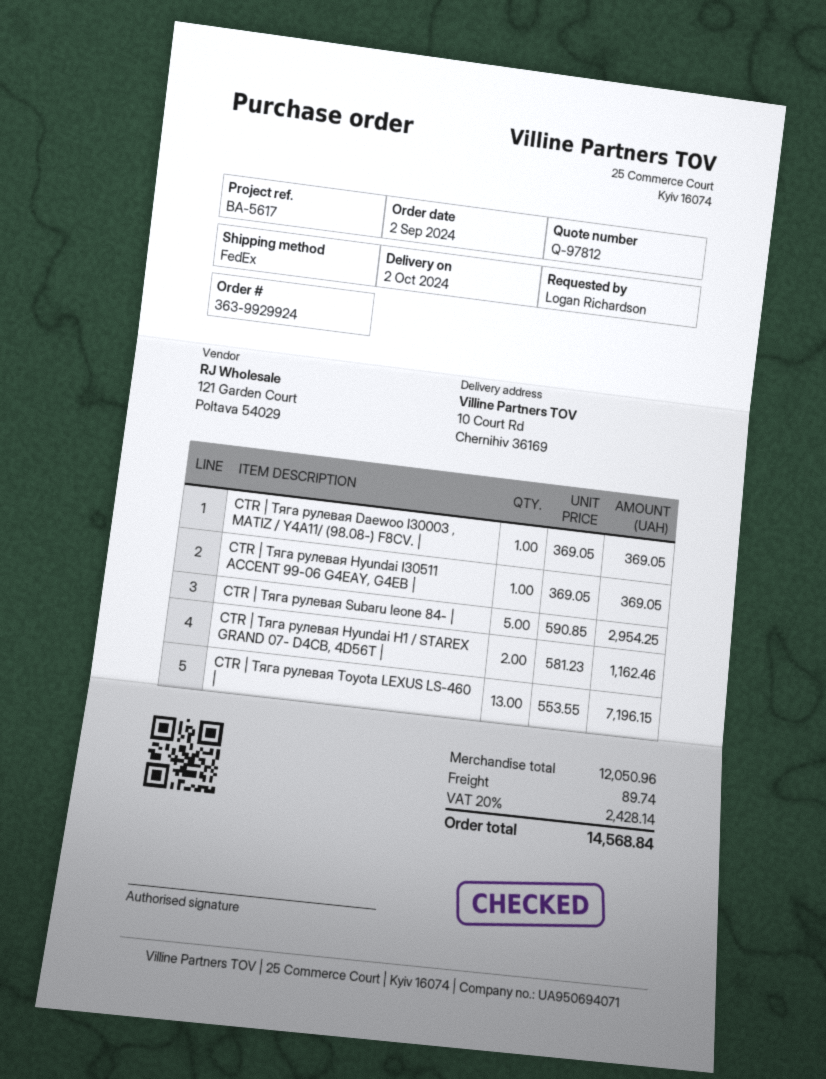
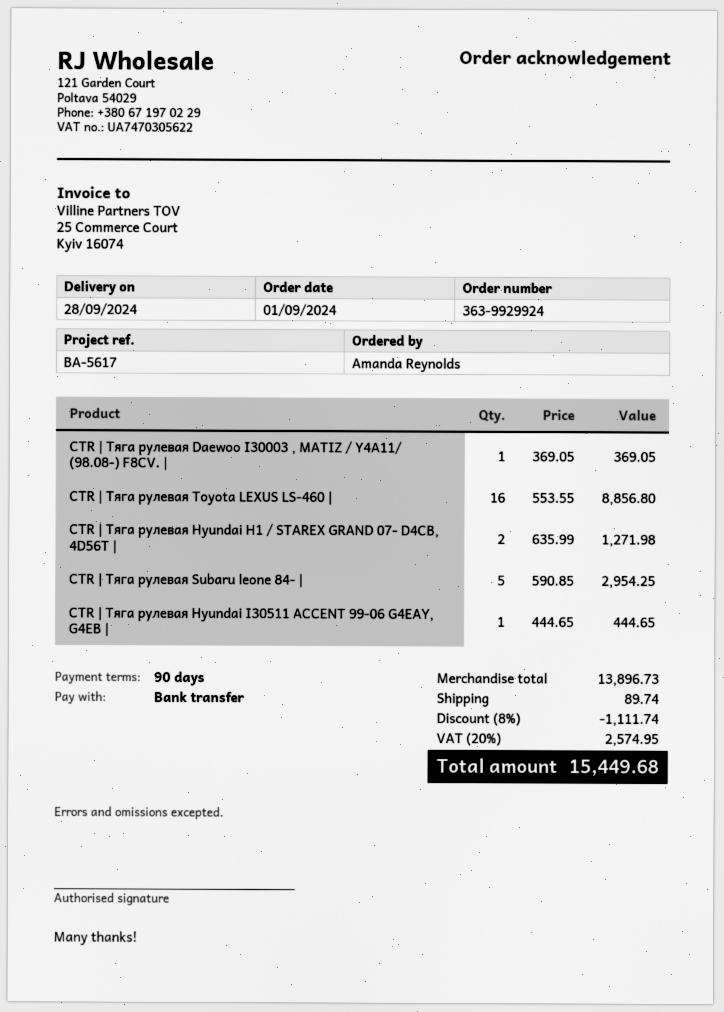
order date: 2024-09-02 -> 2024-09-01
delivery date: 2024-10-02 -> 2024-09-28
ordered by: Logan Richardson -> Amanda Reynolds
CTR | Тяга рулевая Hyundai I30511 ACCENT 99-06 G4EAY, G4EB |: 1 x 369.05 = 369.05 -> 1 x 444.65 = 444.65
CTR | Тяга рулевая Hyundai H1 / STAREX GRAND 07- D4CB, 4D56T |: 2 x 581.23 = 1162.46 -> 2 x 635.99 = 1271.98
CTR | Тяга рулевая Toyota LEXUS LS-460 |: 13 x 553.55 = 7196.15 -> 16 x 553.55 = 8856.80
subtotal: 12050.96 -> 13896.73
discount: none -> 8% = 1111.74
tax: 20% = 2428.14 -> 20% = 2574.95
total: 14568.84 -> 15449.68

